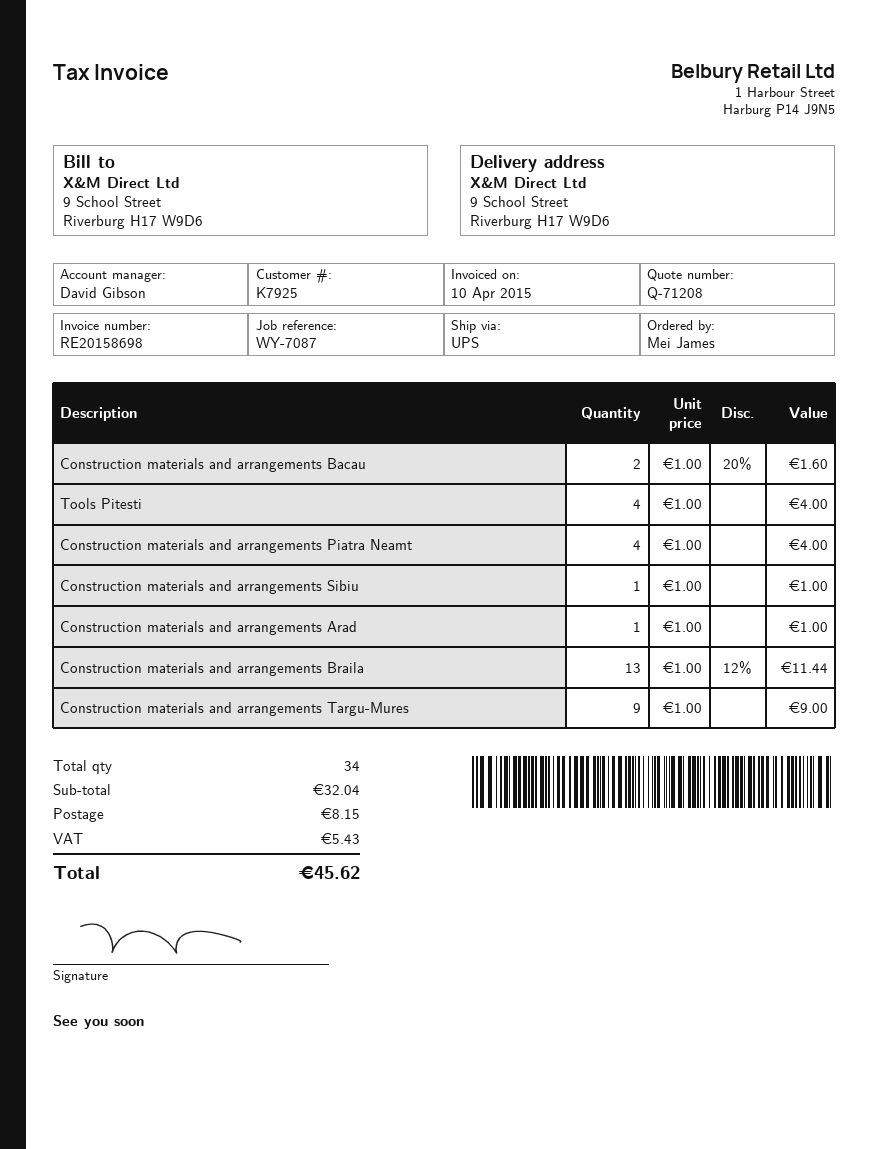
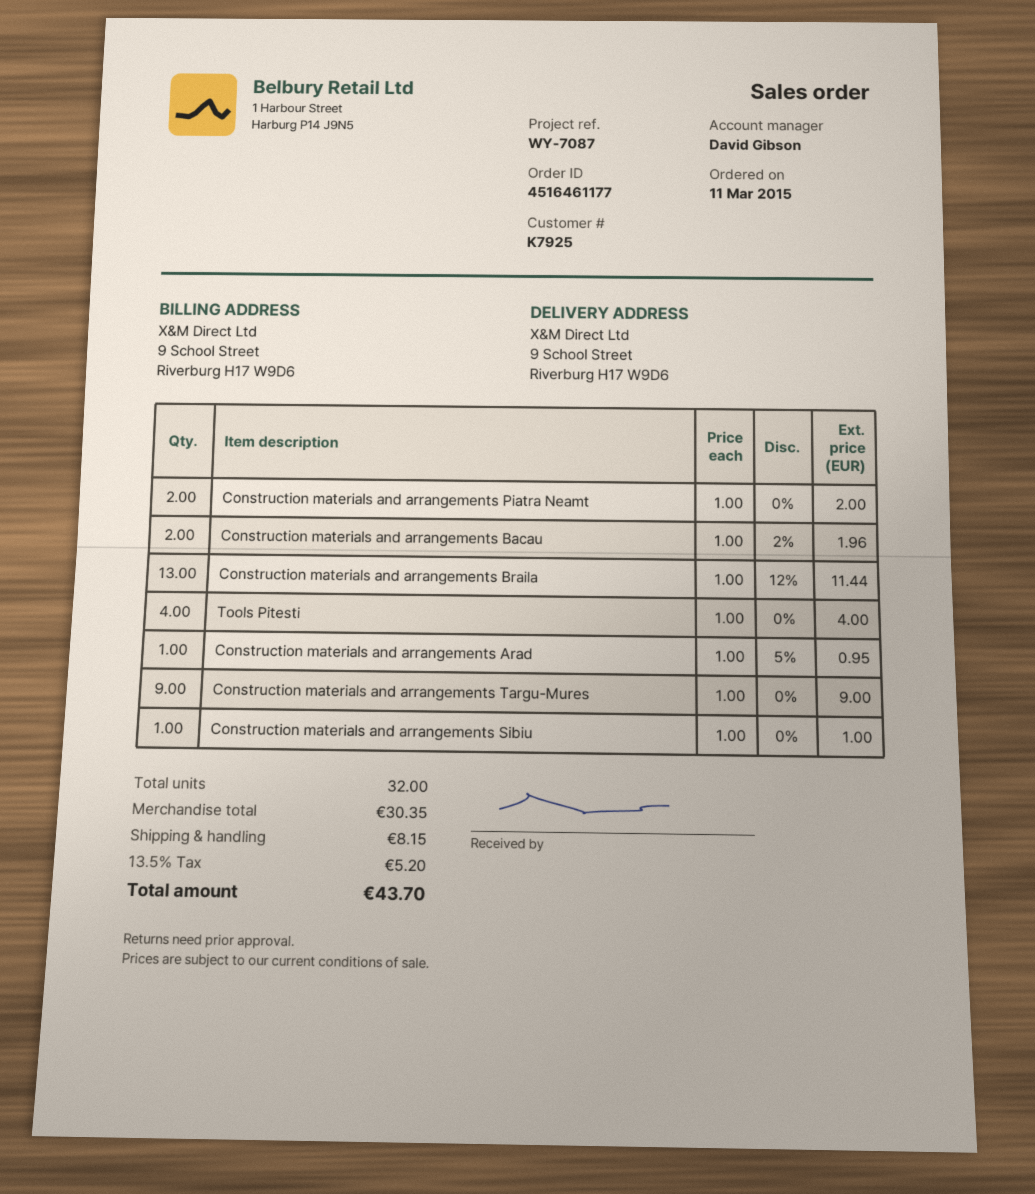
Construction materials and arrangements Bacau: 2 x 1.00 - 20% = 1.60 -> 2 x 1.00 - 2% = 1.96
Construction materials and arrangements Piatra Neamt: 4 x 1.00 = 4.00 -> 2 x 1.00 = 2.00
Construction materials and arrangements Arad: 1 x 1.00 = 1.00 -> 1 x 1.00 - 5% = 0.95
total quantity: 34 -> 32
subtotal: 32.04 -> 30.35
tax: 5.43 -> 5.20
total: 45.62 -> 43.70

